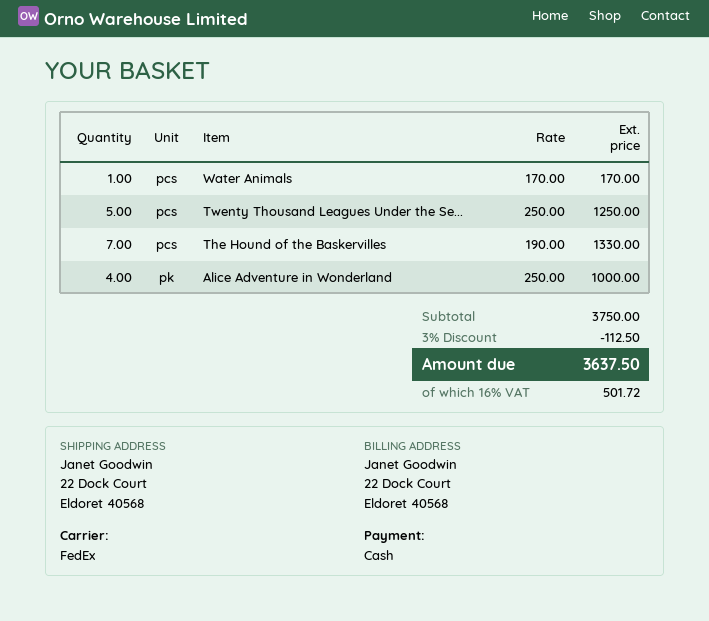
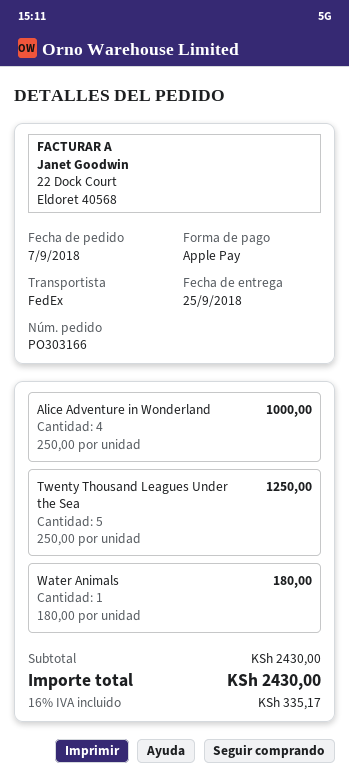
payment method: cash -> Apple Pay
Water Animals: 1 x 170.00 = 170.00 -> 1 x 180.00 = 180.00
The Hound of the Baskervilles: 7 x 190.00 = 1330.00 -> none
subtotal: 3750.00 -> 2430.00
discount: 3% = 112.50 -> none
tax: 16% = 501.72 -> 16% = 335.17
total: 3637.50 -> 2430.00

